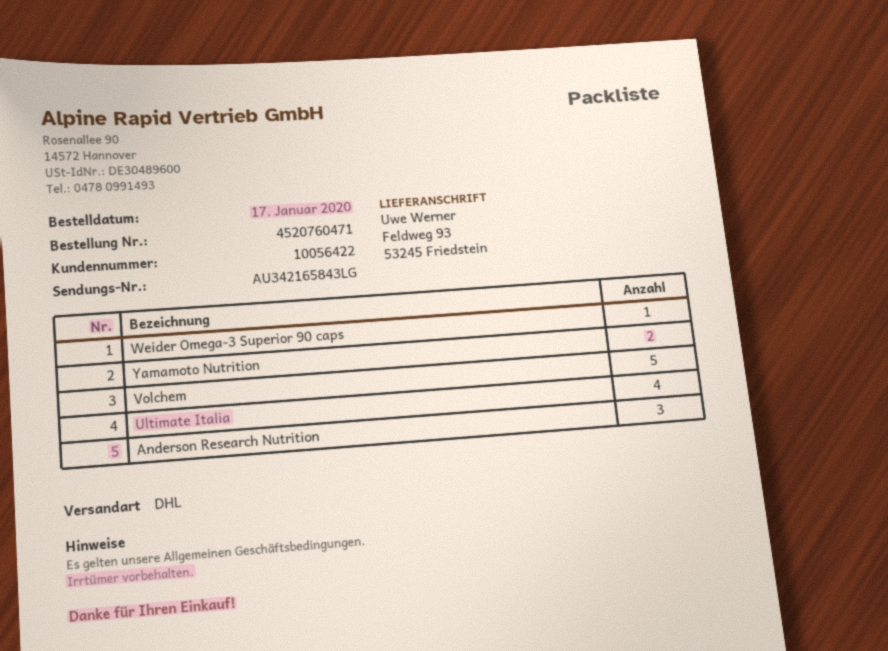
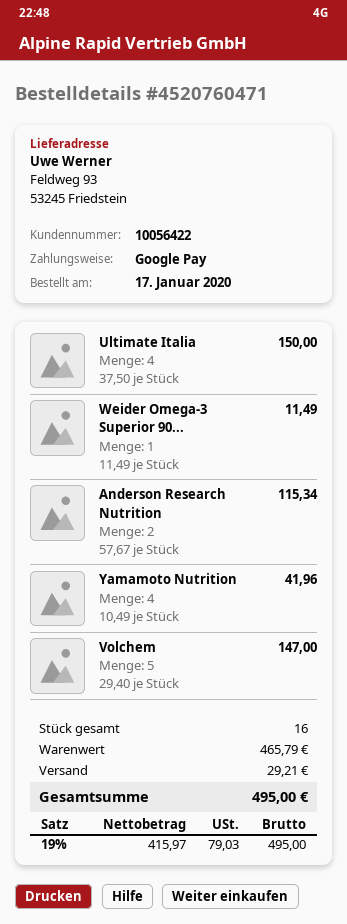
Yamamoto Nutrition: 2 -> 4
Anderson Research Nutrition: 3 -> 2

